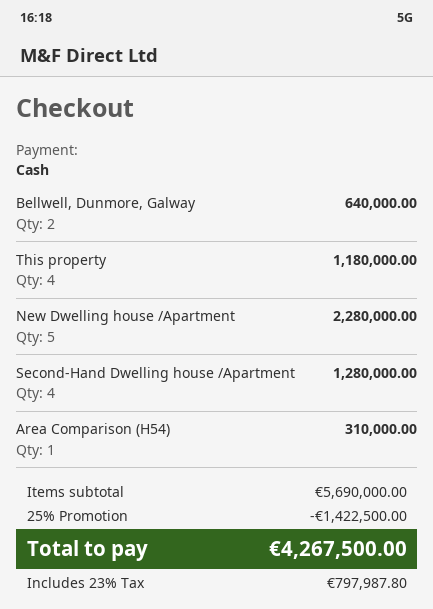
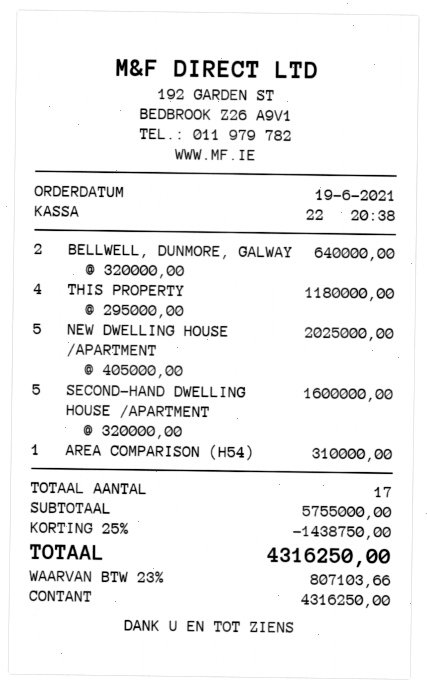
New Dwelling house /Apartment: 5 for 2280000.00 -> 5 for 2025000.00
Second-Hand Dwelling house /Apartment: 4 for 1280000.00 -> 5 for 1600000.00
subtotal: 5690000.00 -> 5755000.00
discount: 25% = 1422500.00 -> 25% = 1438750.00
tax: 23% = 797987.80 -> 23% = 807103.66
total: 4267500.00 -> 4316250.00

